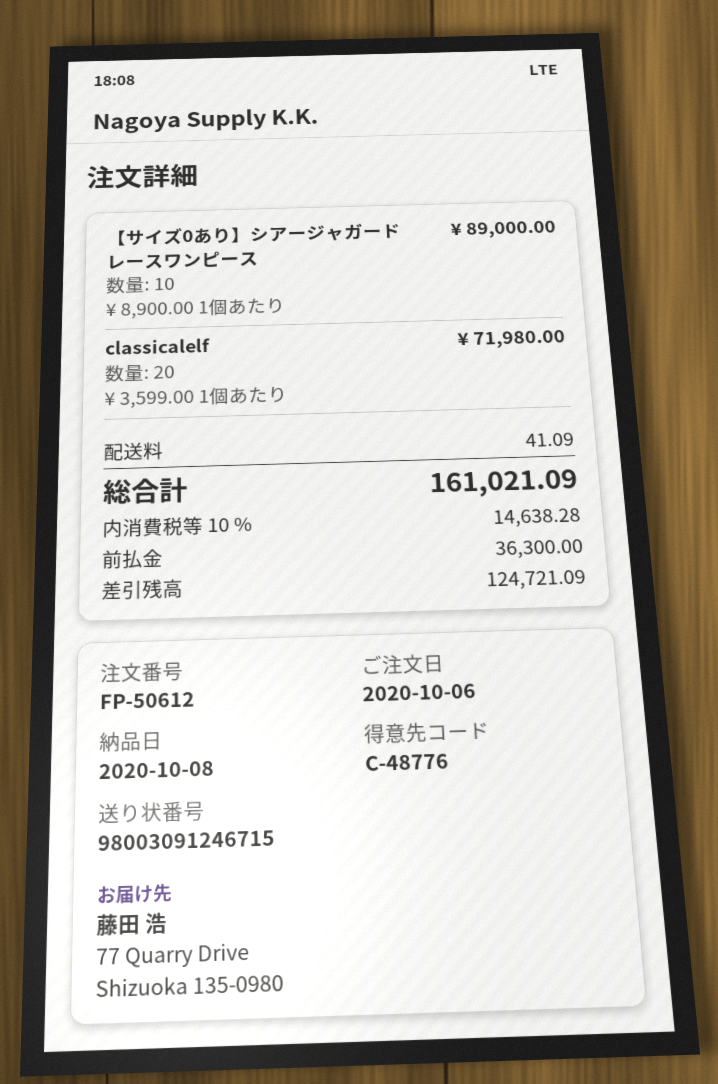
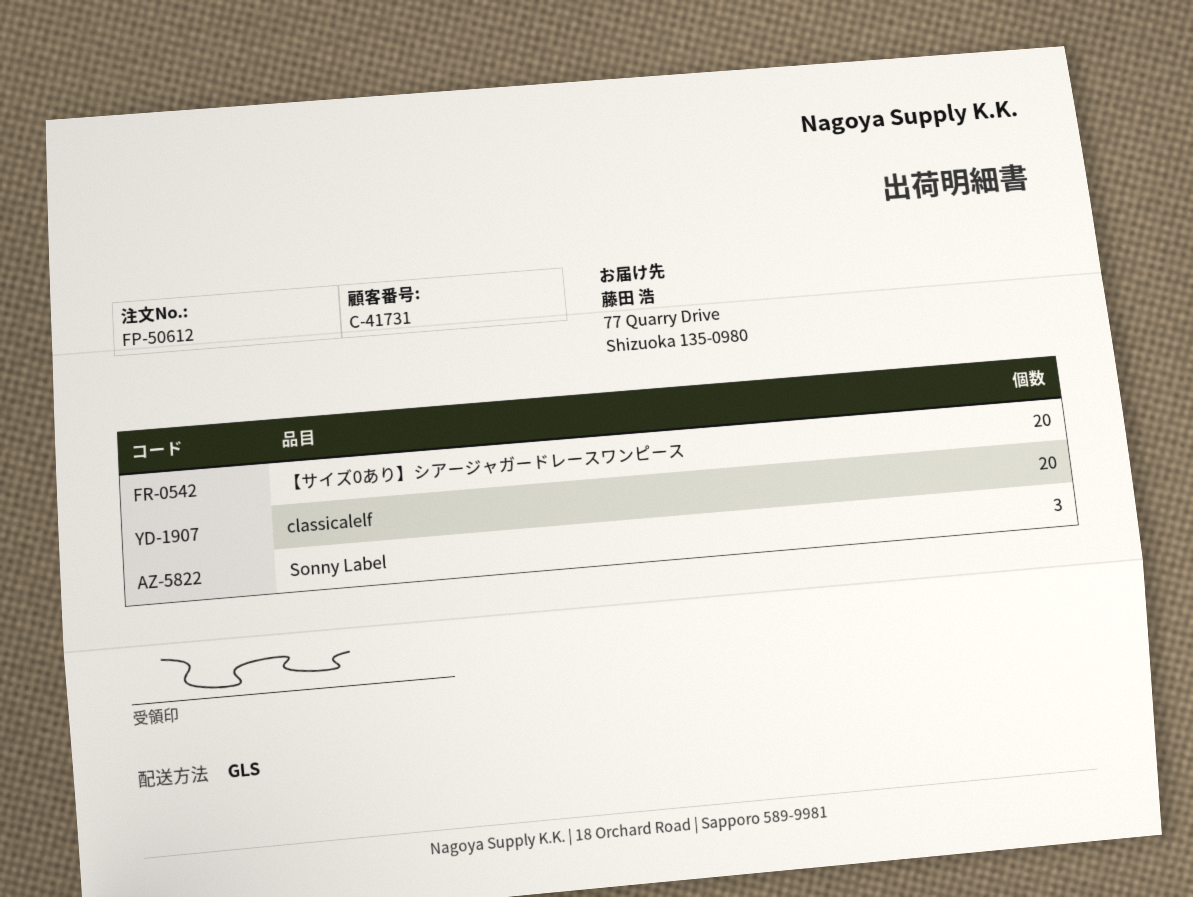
customer number: C-48776 -> C-41731
【サイズ0あり】シアージャガードレースワンピース: 10 -> 20
Sonny Label: none -> 3

